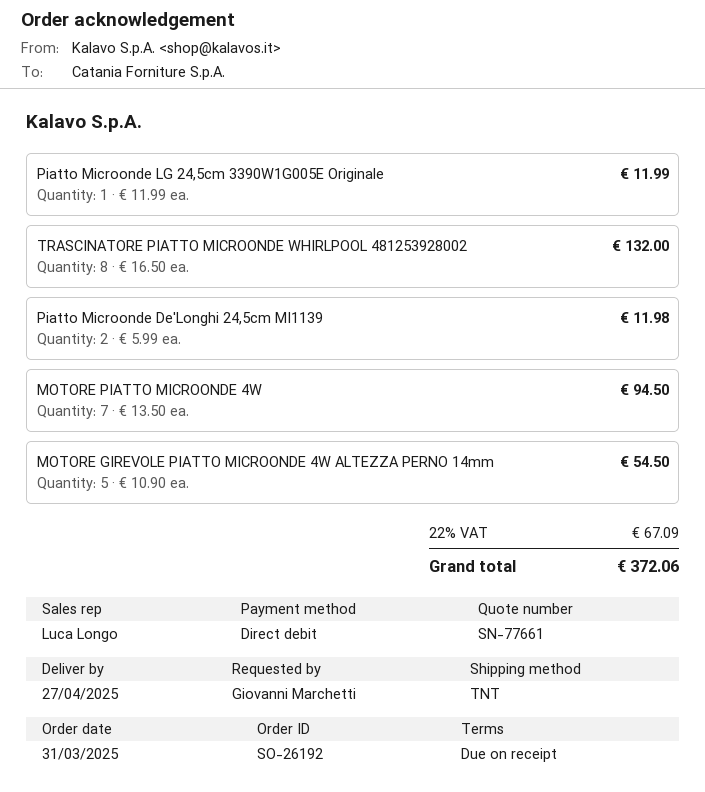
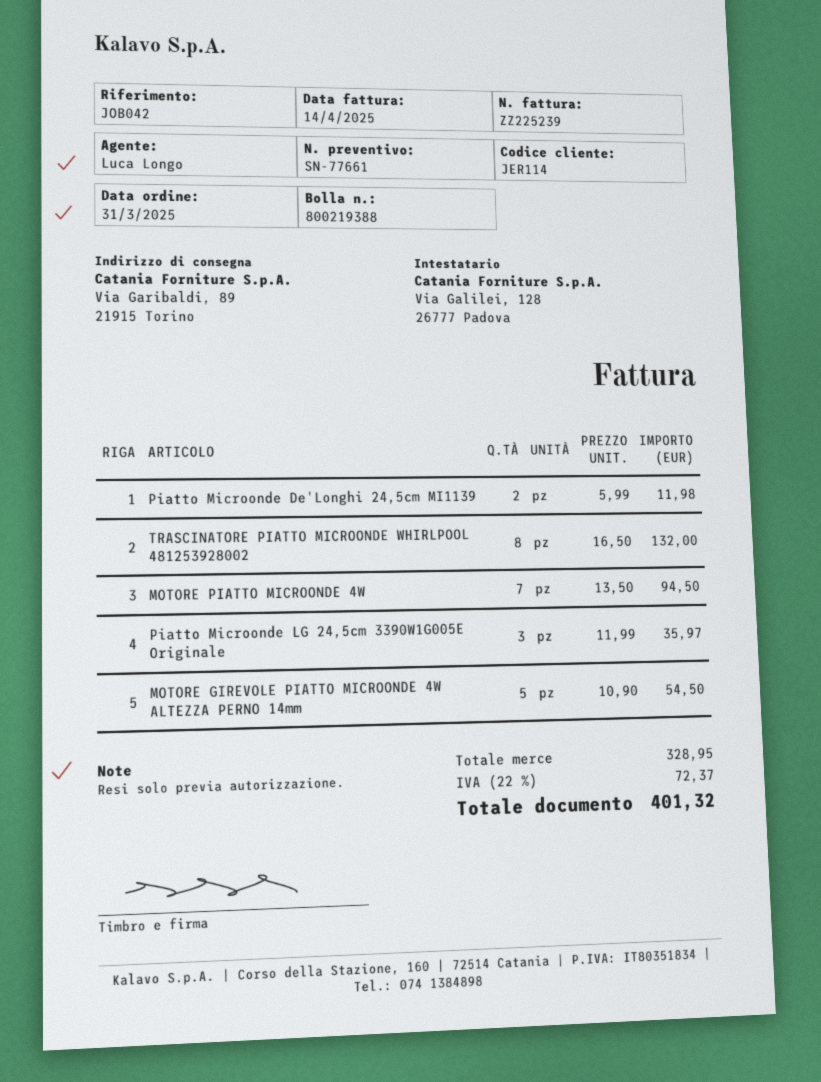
Piatto Microonde LG 24,5cm 3390W1G005E Originale: 1 x 11.99 = 11.99 -> 3 x 11.99 = 35.97
tax: 22% = 67.09 -> 22% = 72.37
total: 372.06 -> 401.32

